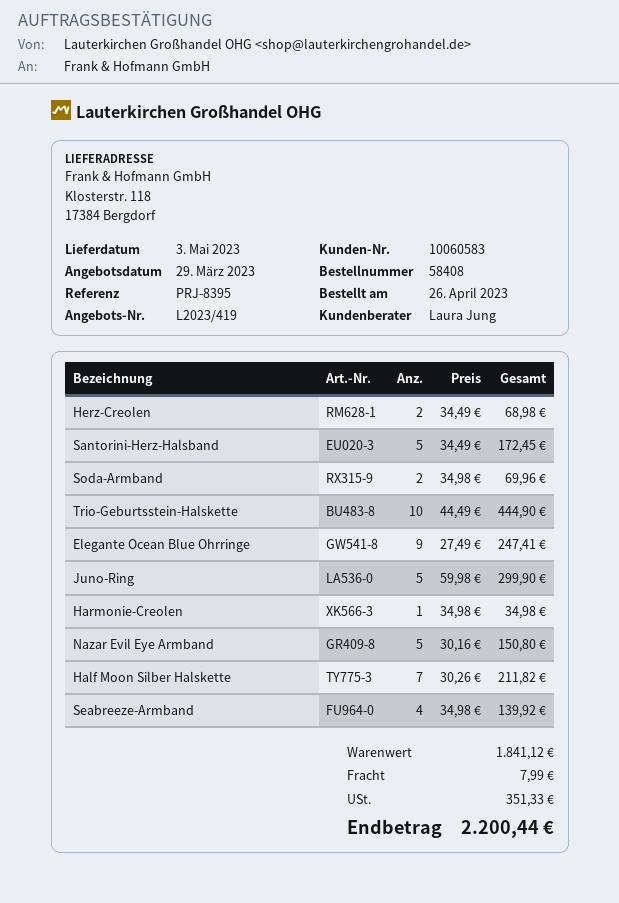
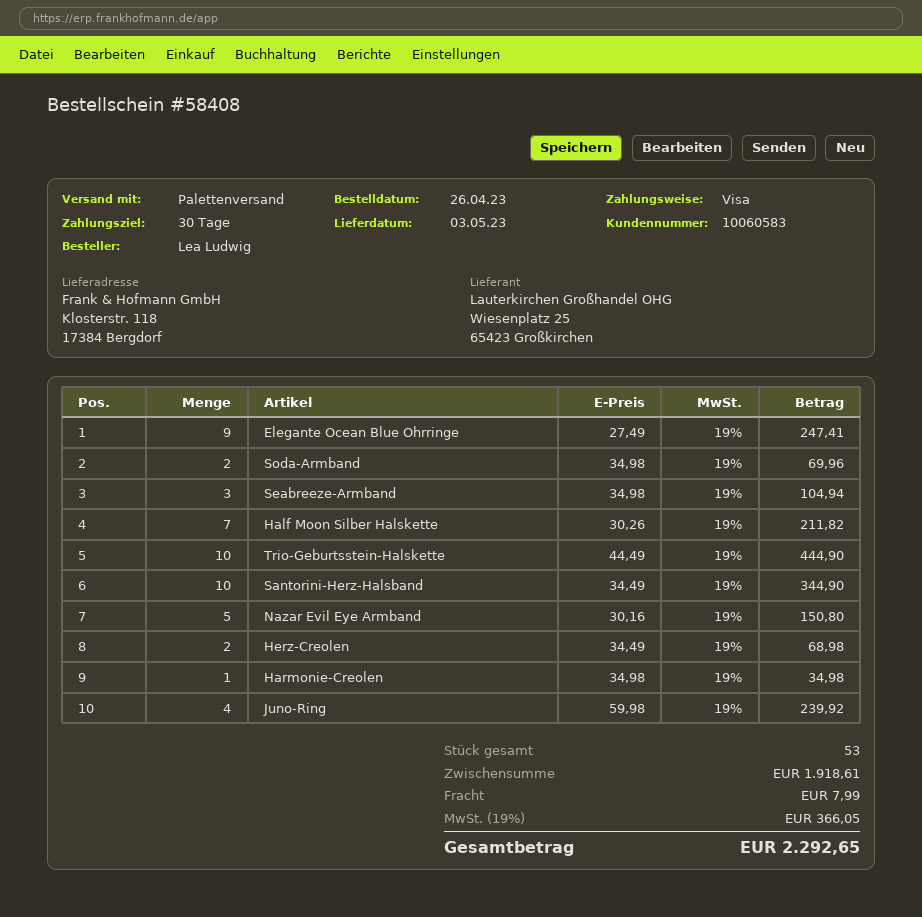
Santorini-Herz-Halsband: 5 x 34.49 = 172.45 -> 10 x 34.49 = 344.90
Juno-Ring: 5 x 59.98 = 299.90 -> 4 x 59.98 = 239.92
Seabreeze-Armband: 4 x 34.98 = 139.92 -> 3 x 34.98 = 104.94
subtotal: 1841.12 -> 1918.61
tax: 351.33 -> 366.05
total: 2200.44 -> 2292.65

